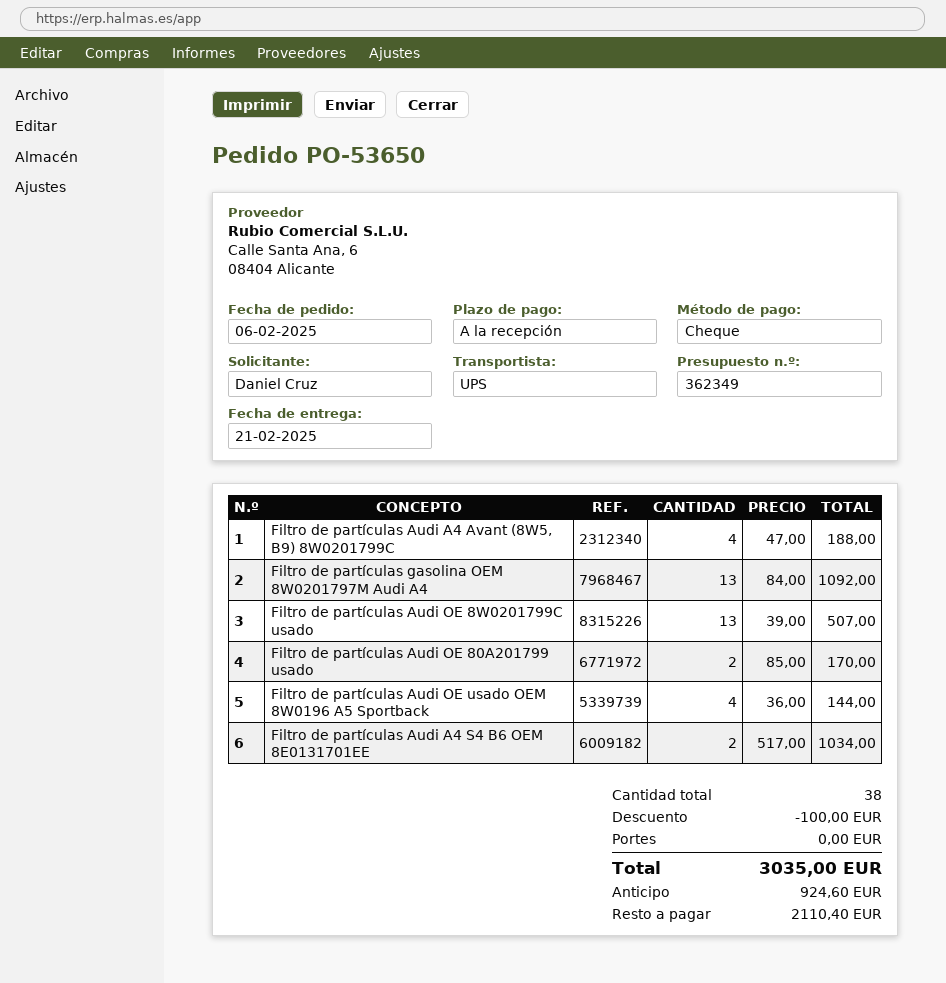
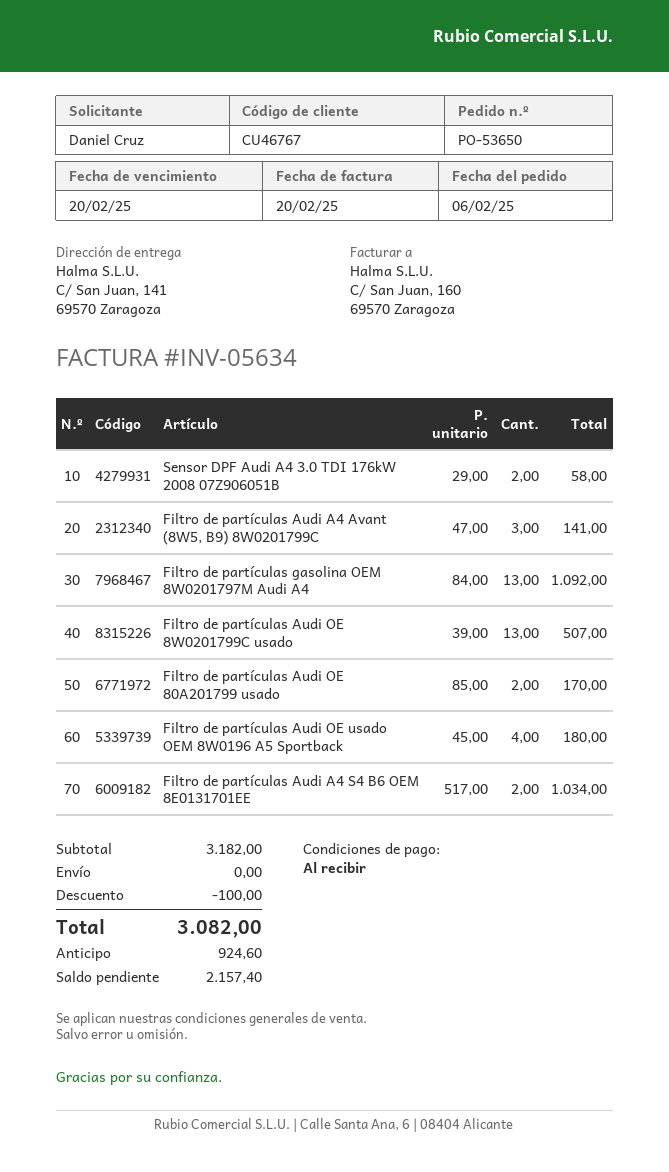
Filtro de partículas Audi A4 Avant (8W5, B9) 8W0201799C: 4 x 47.00 = 188.00 -> 3 x 47.00 = 141.00
Filtro de partículas Audi OE usado OEM 8W0196 A5 Sportback: 4 x 36.00 = 144.00 -> 4 x 45.00 = 180.00
Sensor DPF Audi A4 3.0 TDI 176kW 2008 07Z906051B: none -> 2 x 29.00 = 58.00
total: 3035.00 -> 3082.00
balance: 2110.40 -> 2157.40

